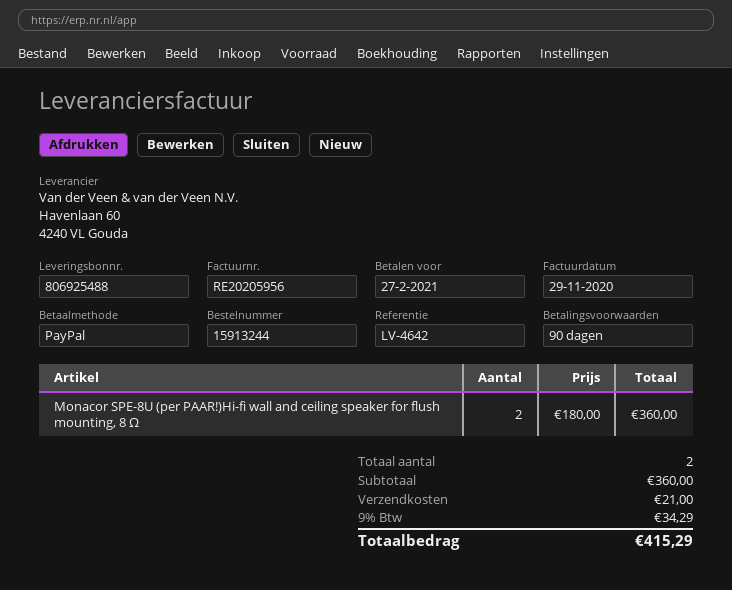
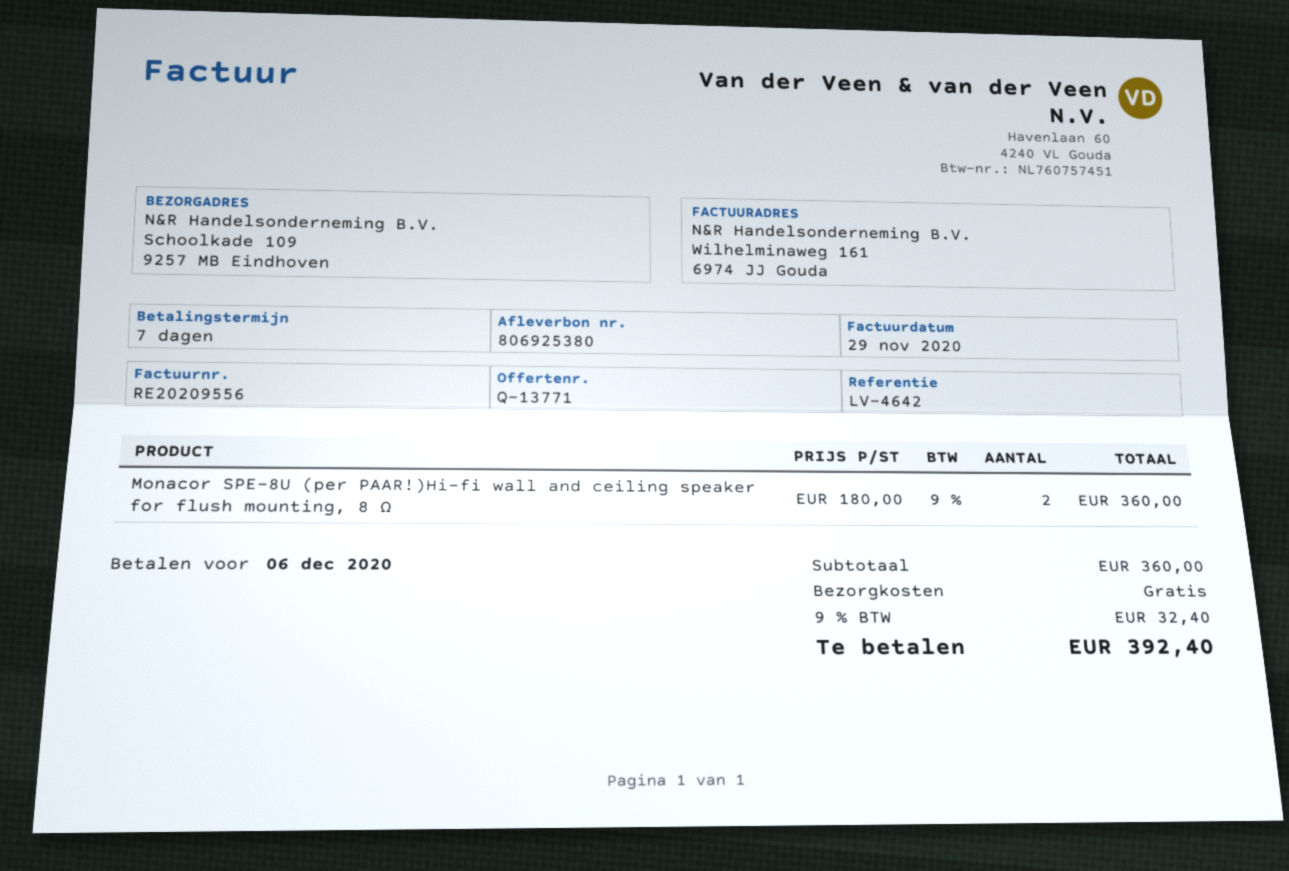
delivery note number: 806925488 -> 806925380
invoice number: RE20205956 -> RE20209556
payment terms: 90 days -> 7 days
due date: 2021-02-27 -> 2020-12-06
shipping: 21.00 -> 0.00
tax: 9% = 34.29 -> 9% = 32.40
total: 415.29 -> 392.40

